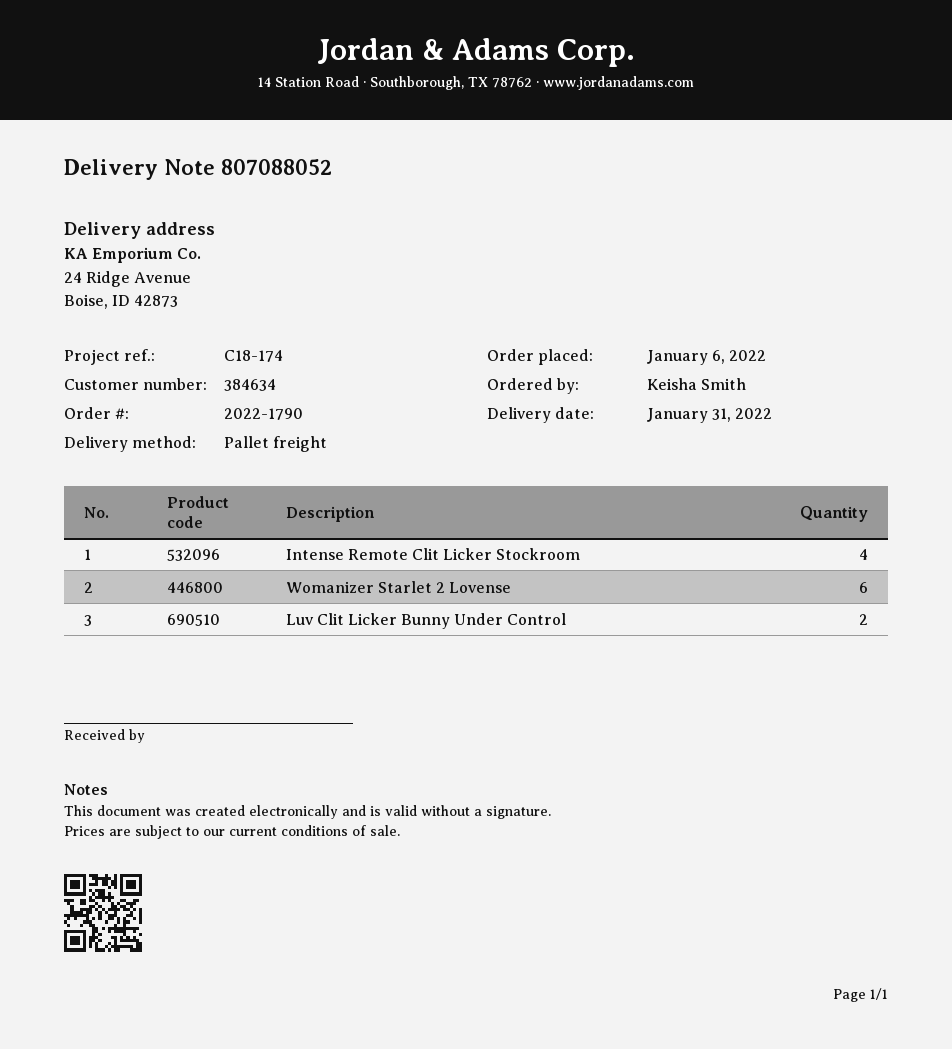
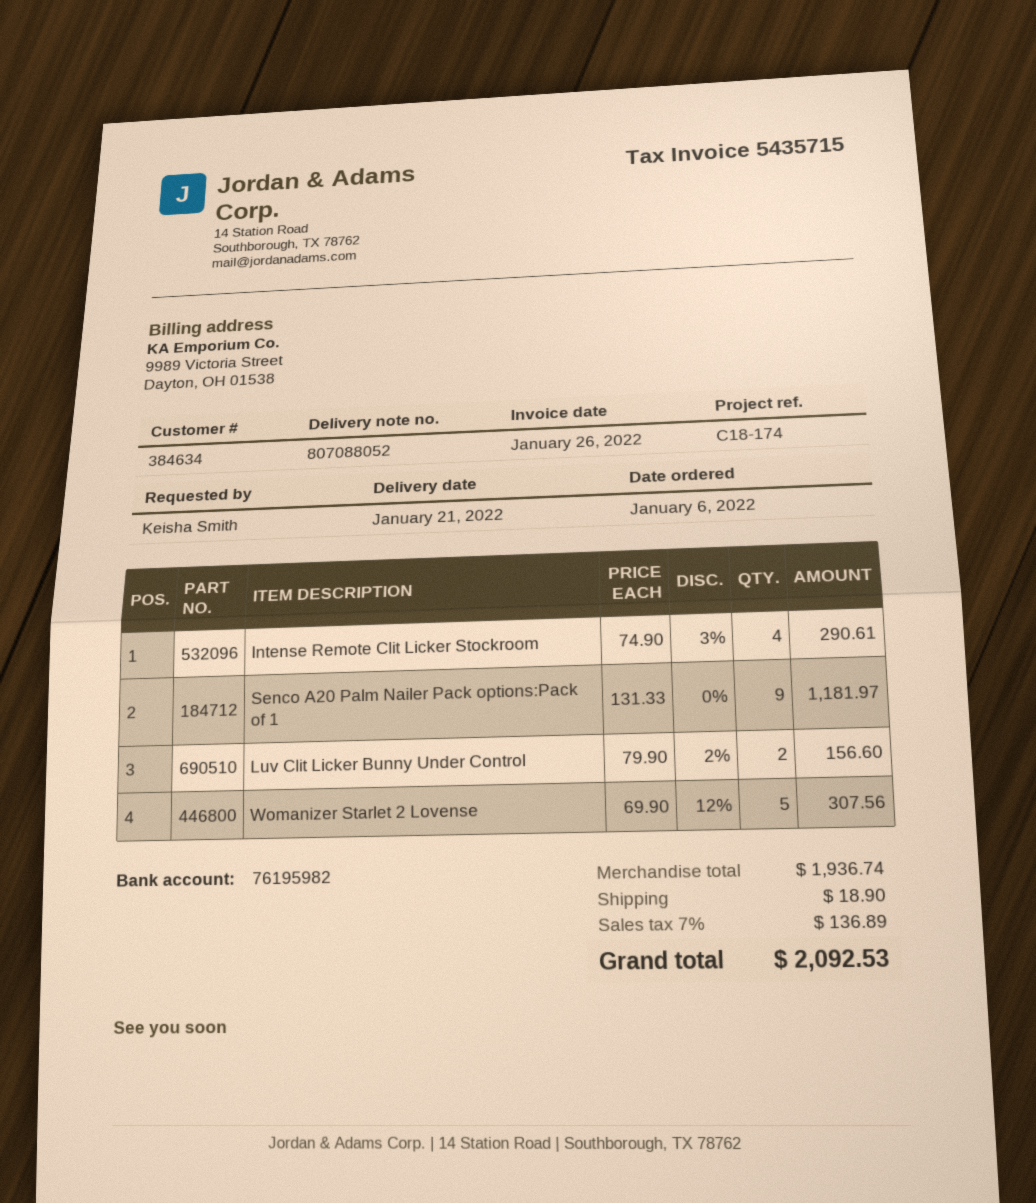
delivery date: 2022-01-31 -> 2022-01-21
Womanizer Starlet 2 Lovense: 6 -> 5
Senco A20 Palm Nailer Pack options:Pack of 1: none -> 9

